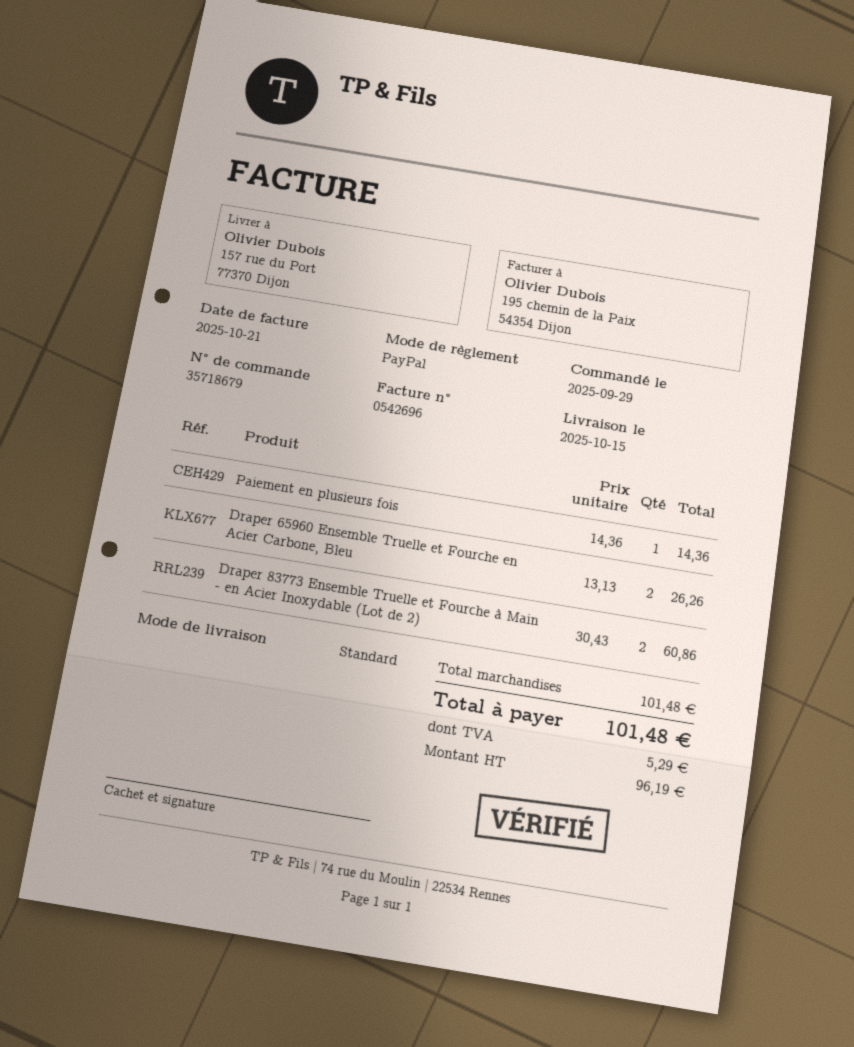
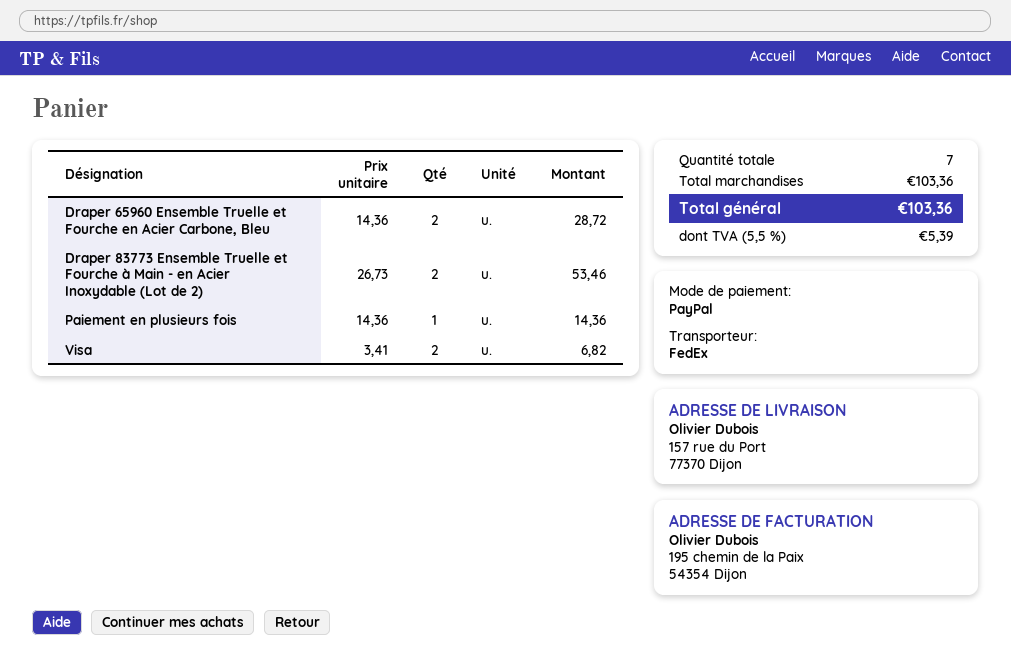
shipping method: standard -> FedEx
Draper 65960 Ensemble Truelle et Fourche en Acier Carbone, Bleu: 2 x 13.13 = 26.26 -> 2 x 14.36 = 28.72
Draper 83773 Ensemble Truelle et Fourche à Main - en Acier Inoxydable (Lot de 2): 2 x 30.43 = 60.86 -> 2 x 26.73 = 53.46
Visa: none -> 2 x 3.41 = 6.82
subtotal: 101.48 -> 103.36
tax: 5.29 -> 5.39
total: 101.48 -> 103.36

